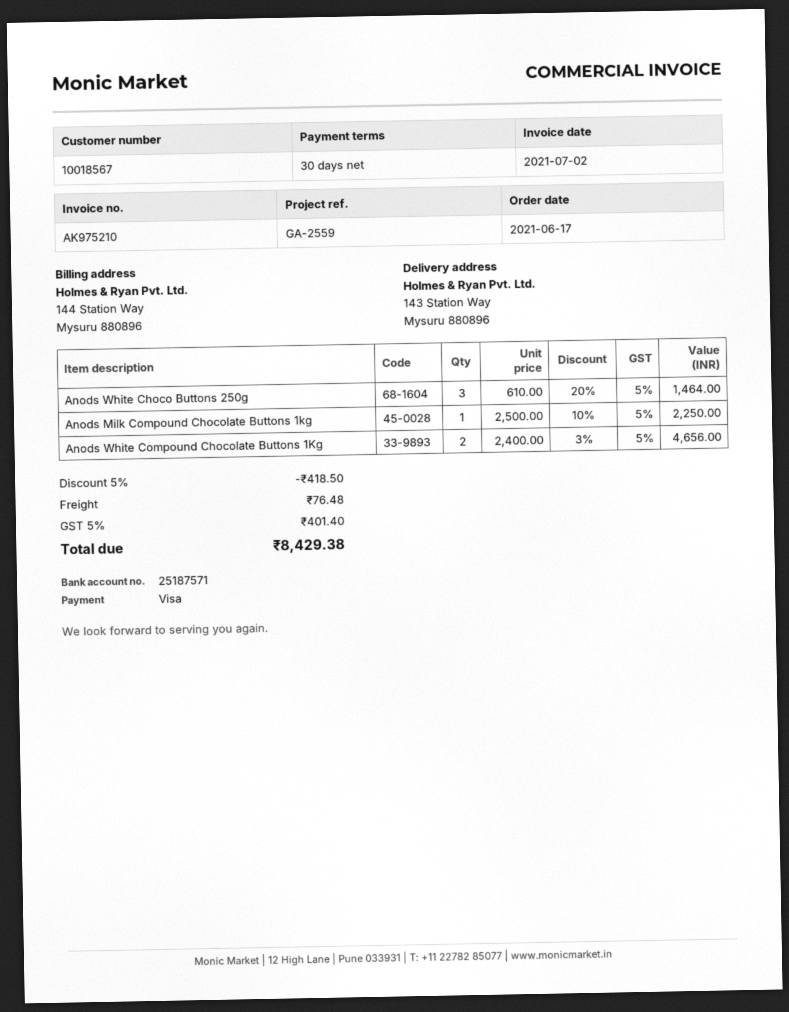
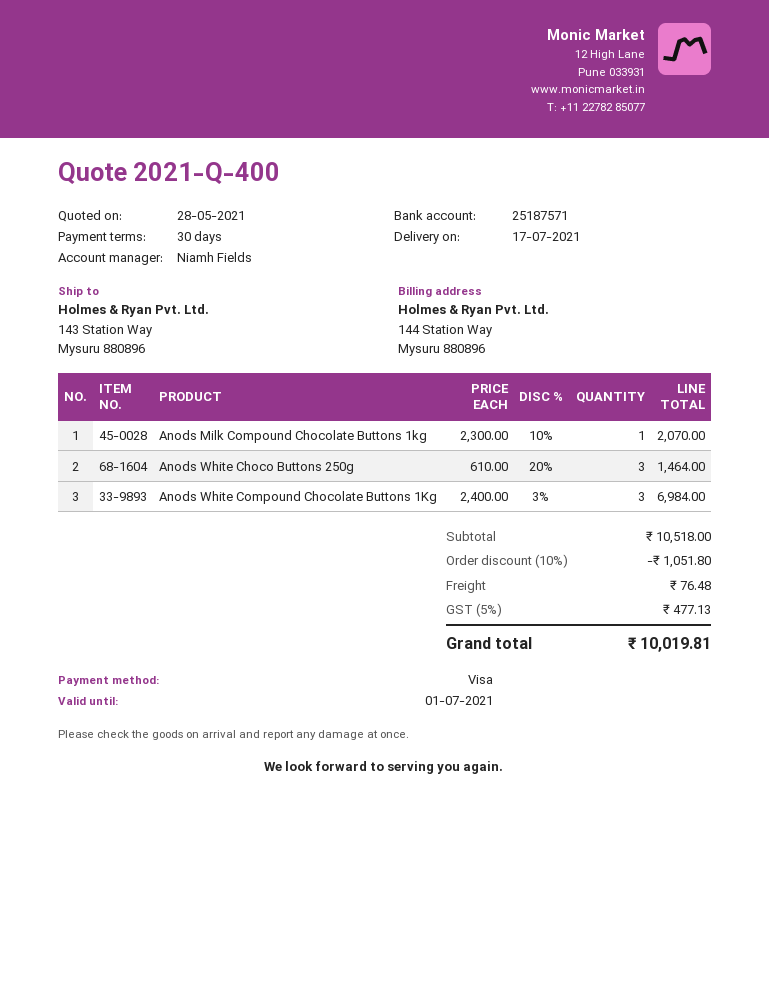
Anods Milk Compound Chocolate Buttons 1kg: 1 x 2500.00 - 10% = 2250.00 -> 1 x 2300.00 - 10% = 2070.00
Anods White Compound Chocolate Buttons 1Kg: 2 x 2400.00 - 3% = 4656.00 -> 3 x 2400.00 - 3% = 6984.00
discount: 5% = 418.50 -> 10% = 1051.80
tax: 5% = 401.40 -> 5% = 477.13
total: 8429.38 -> 10019.81

